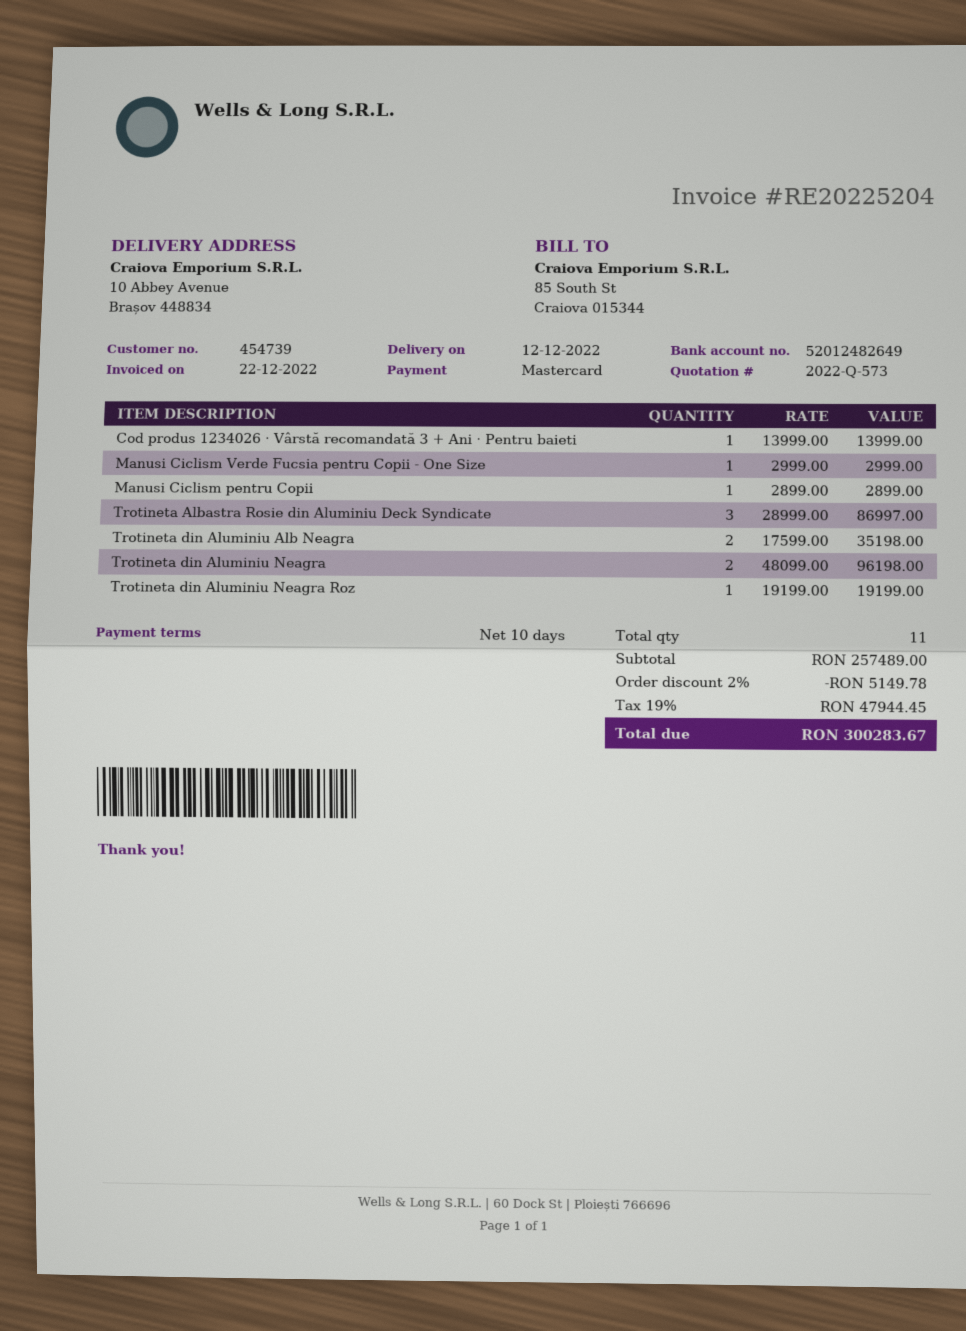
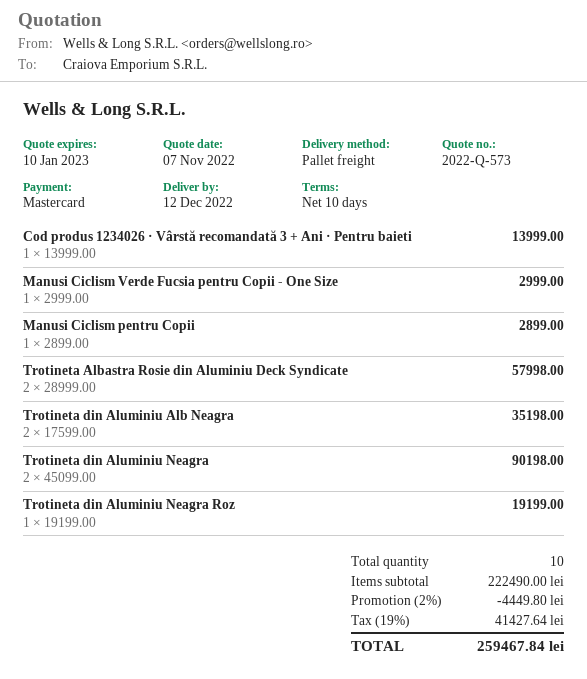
Trotineta Albastra Rosie din Aluminiu Deck Syndicate: 3 x 28999.00 = 86997.00 -> 2 x 28999.00 = 57998.00
Trotineta din Aluminiu Neagra: 2 x 48099.00 = 96198.00 -> 2 x 45099.00 = 90198.00
total quantity: 11 -> 10
subtotal: 257489.00 -> 222490.00
discount: 2% = 5149.78 -> 2% = 4449.80
tax: 19% = 47944.45 -> 19% = 41427.64
total: 300283.67 -> 259467.84

